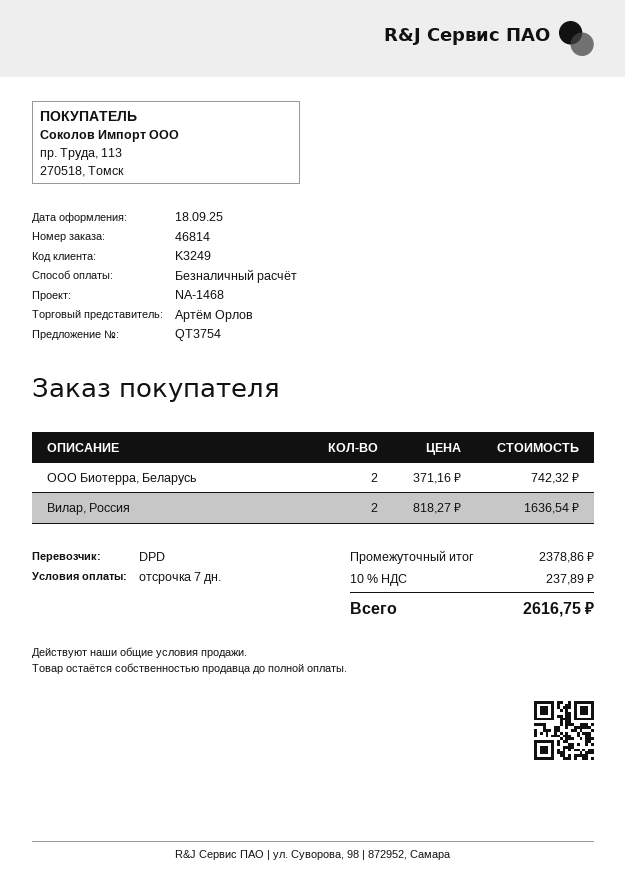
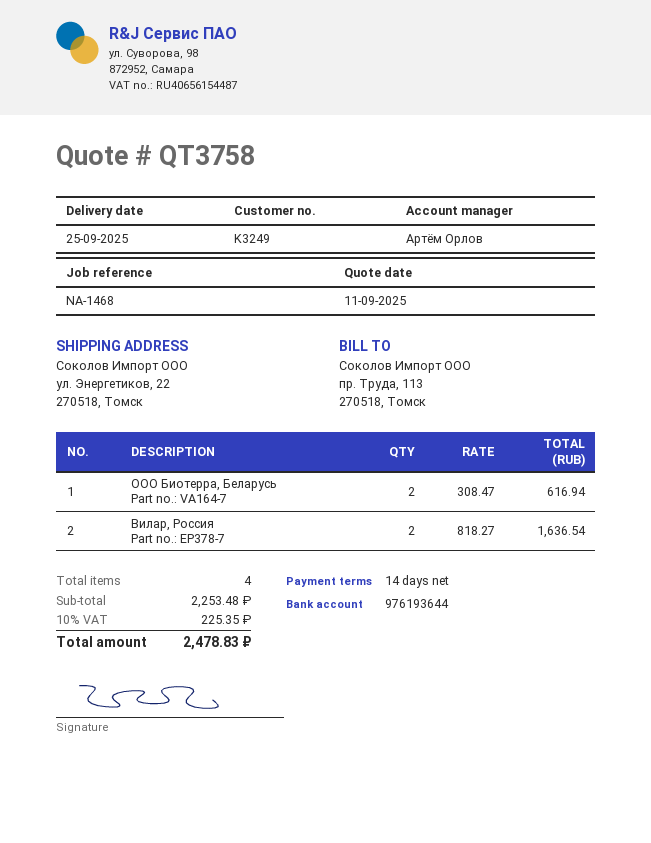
quote number: QT3754 -> QT3758
payment terms: 7 days -> 14 days
ООО Биотерра, Беларусь: 2 x 371.16 = 742.32 -> 2 x 308.47 = 616.94
subtotal: 2378.86 -> 2253.48
tax: 10% = 237.89 -> 10% = 225.35
total: 2616.75 -> 2478.83

